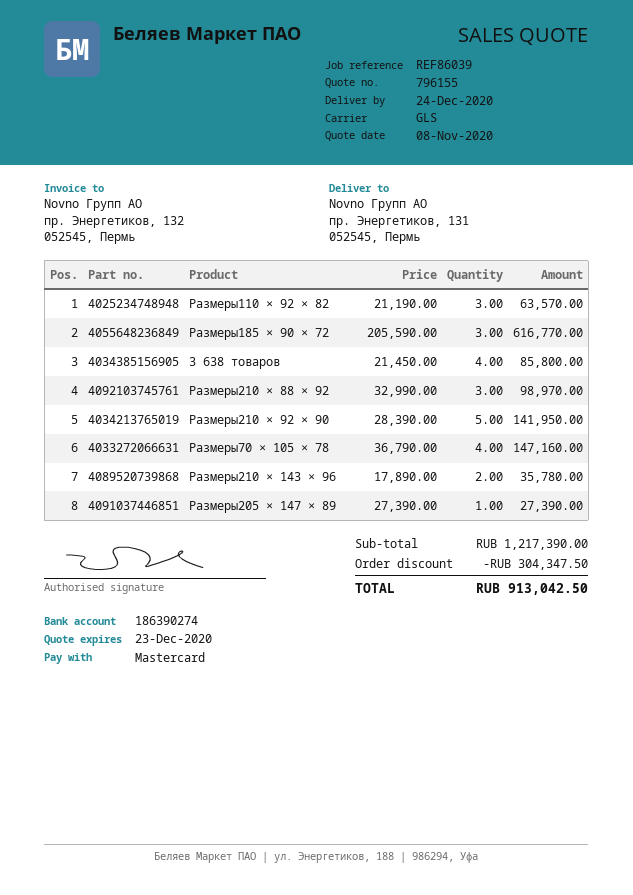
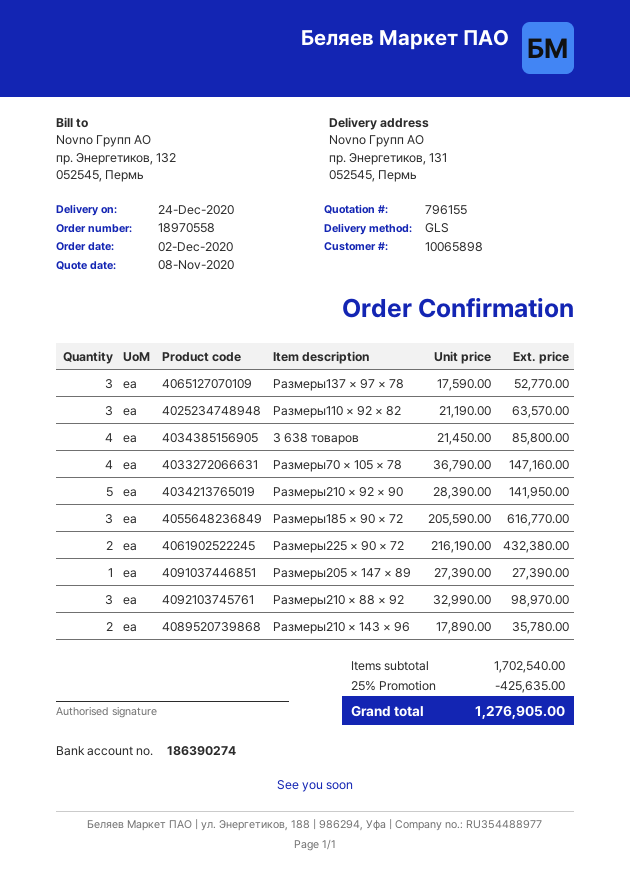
Размеры137 × 97 × 78: none -> 3 x 17590.00 = 52770.00
Размеры225 × 90 × 72: none -> 2 x 216190.00 = 432380.00
subtotal: 1217390.00 -> 1702540.00
discount: 304347.50 -> 425635.00
total: 913042.50 -> 1276905.00

